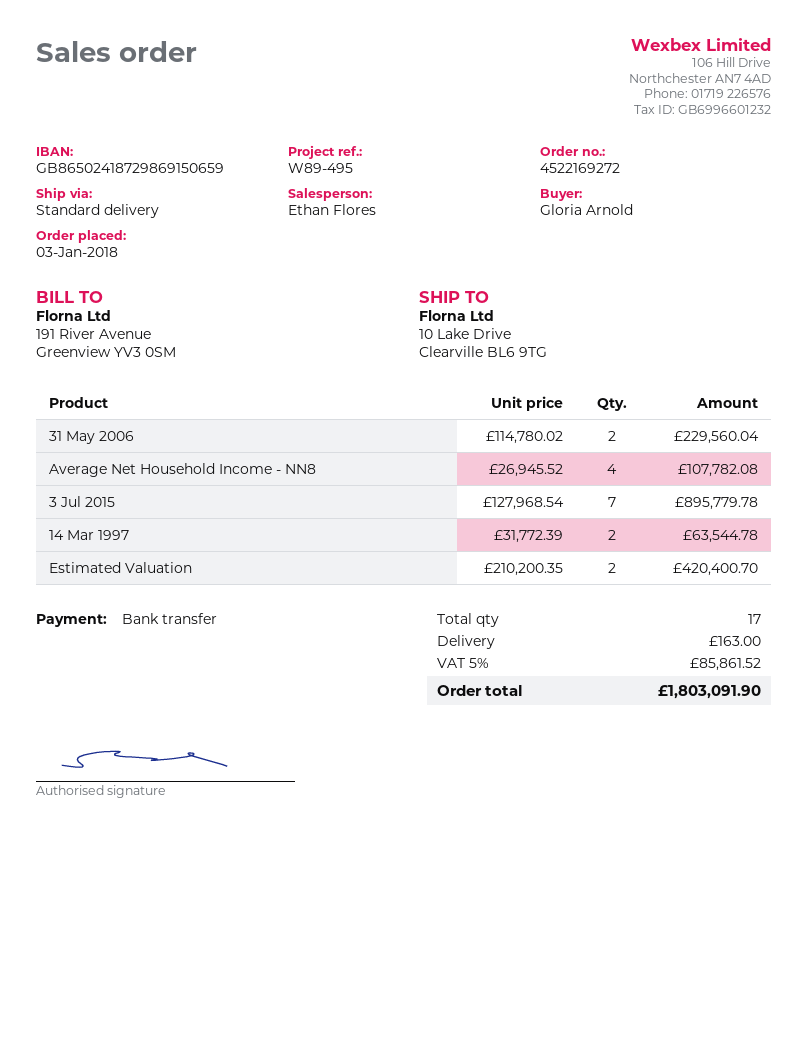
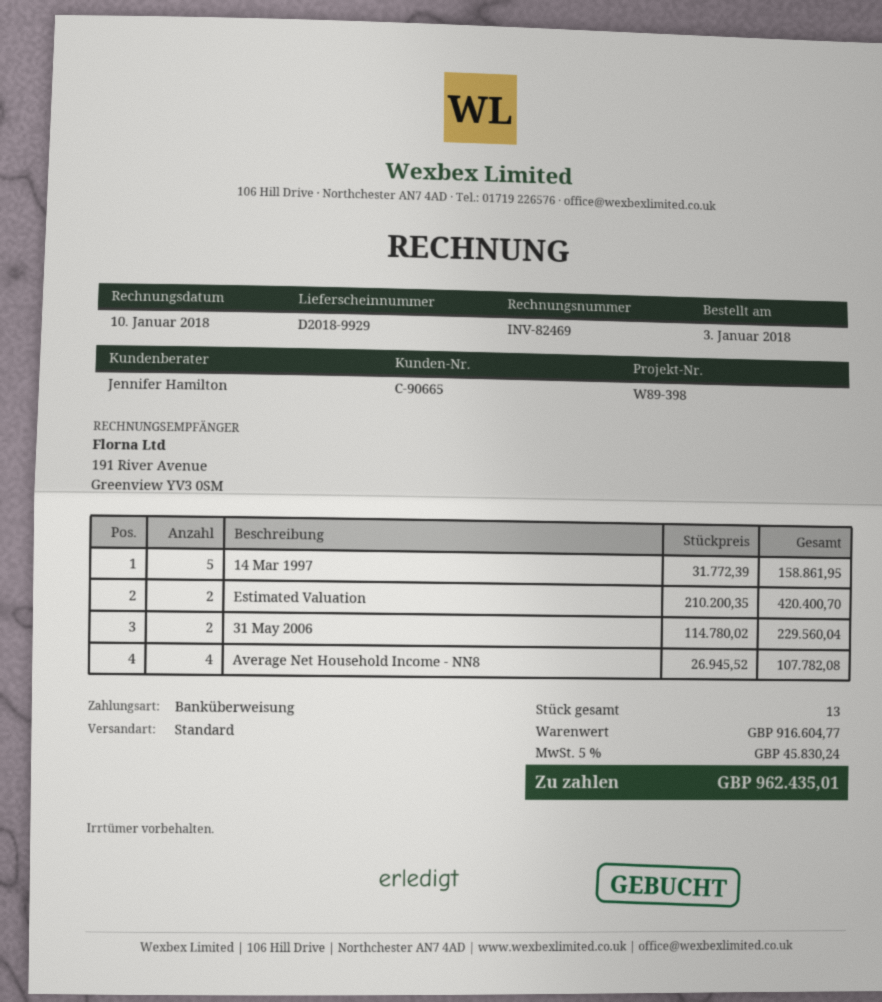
reference: W89-495 -> W89-398
sales rep: Ethan Flores -> Jennifer Hamilton
3 Jul 2015: 7 x 127968.54 = 895779.78 -> none
14 Mar 1997: 2 x 31772.39 = 63544.78 -> 5 x 31772.39 = 158861.95
total quantity: 17 -> 13
shipping: 163.00 -> none
tax: 5% = 85861.52 -> 5% = 45830.24
total: 1803091.90 -> 962435.01

